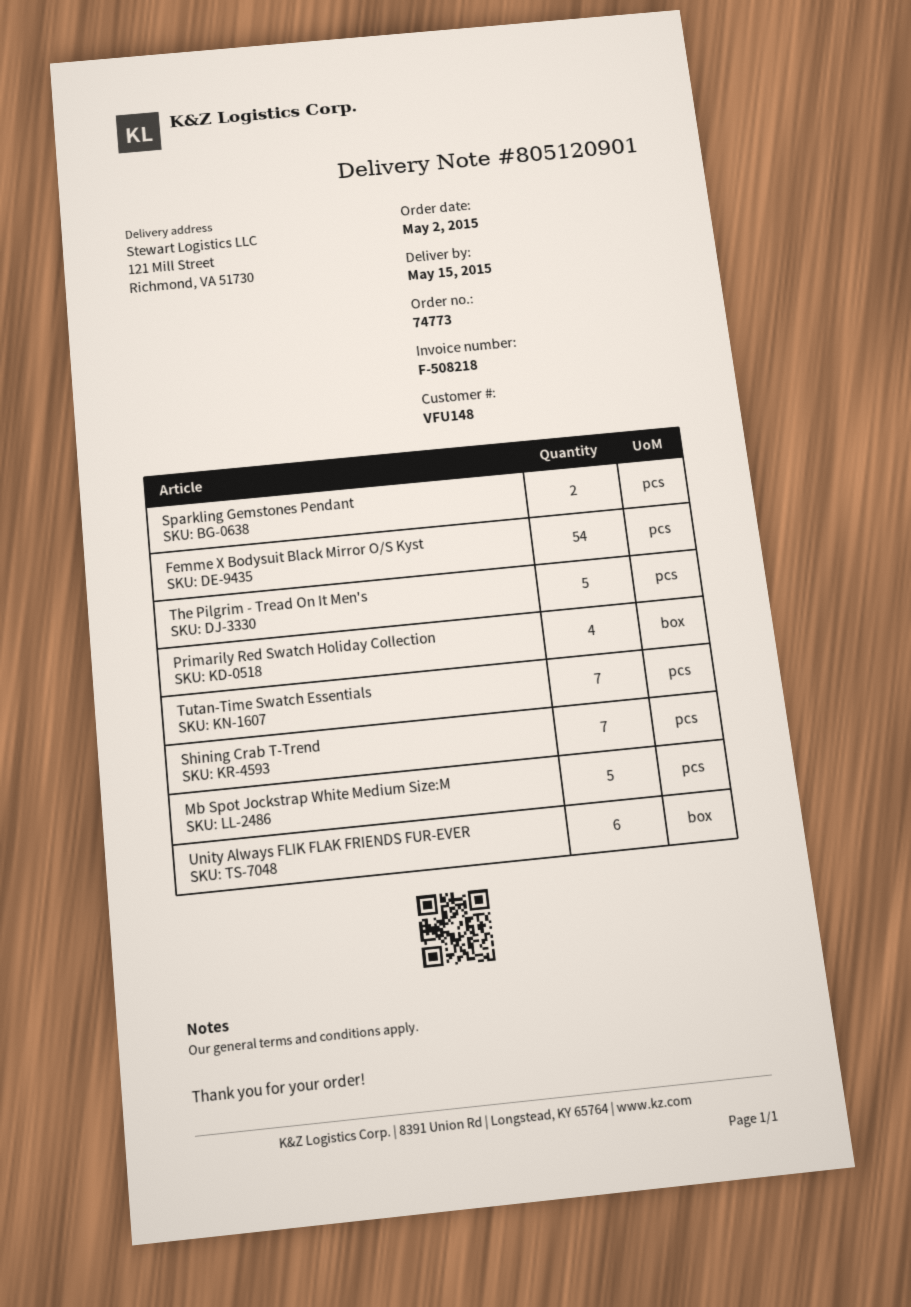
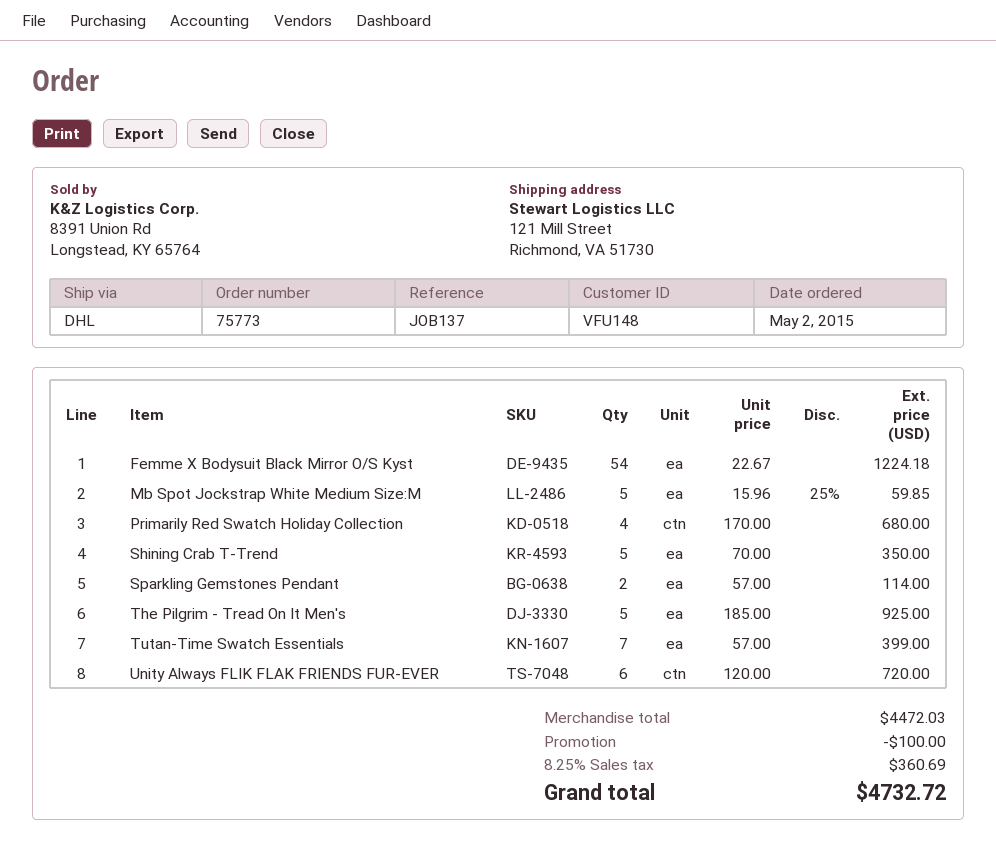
order number: 74773 -> 75773
Shining Crab T-Trend: 7 -> 5

